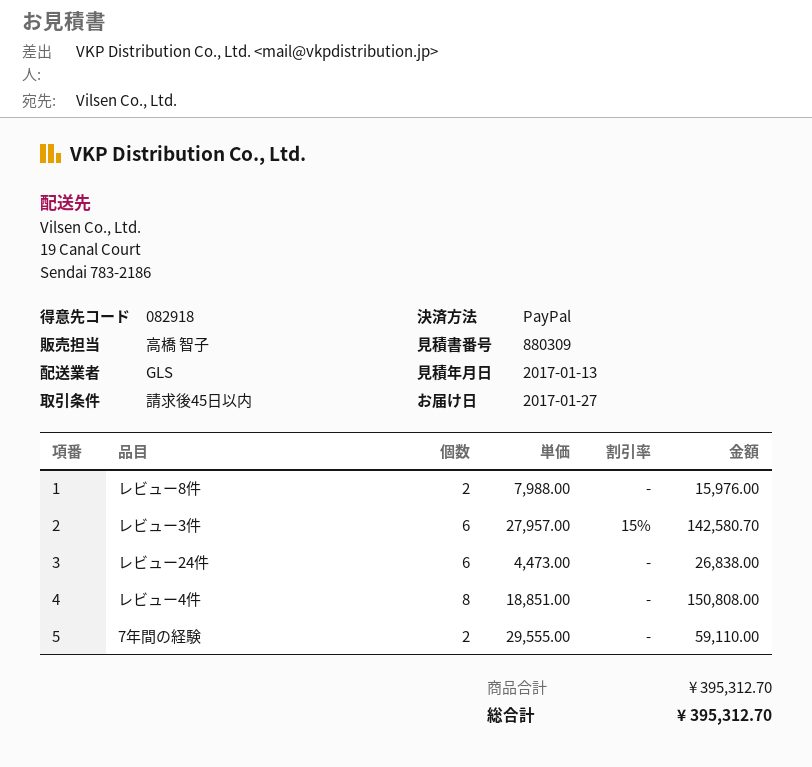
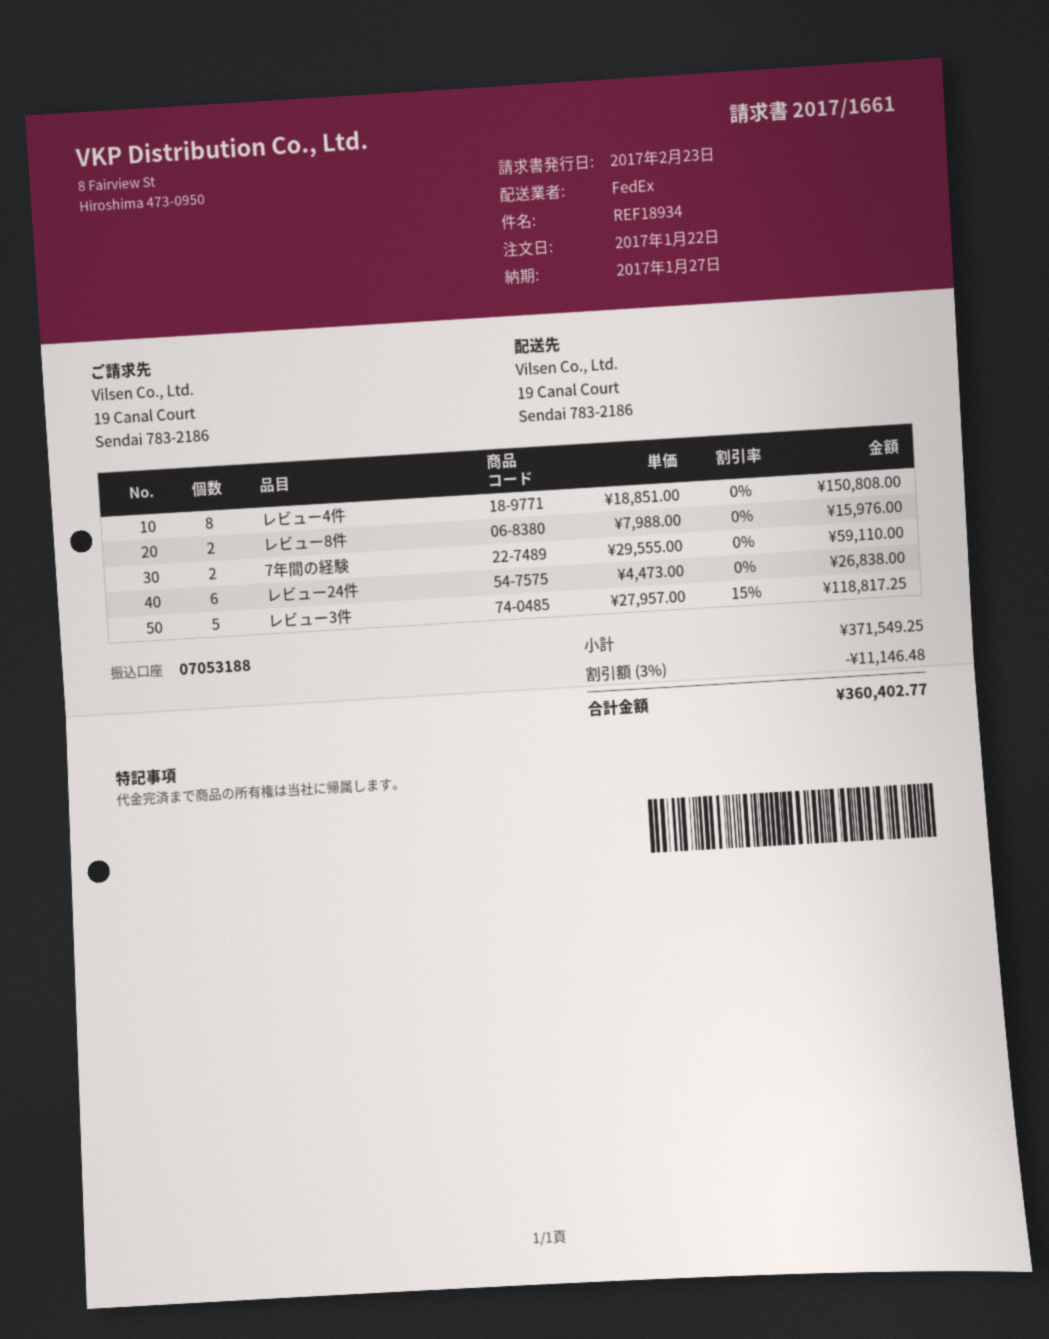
shipping method: GLS -> FedEx
レビュー3件: 6 x 27957.00 - 15% = 142580.70 -> 5 x 27957.00 - 15% = 118817.25
subtotal: 395312.70 -> 371549.25
discount: none -> 3% = 11146.48
total: 395312.70 -> 360402.77

